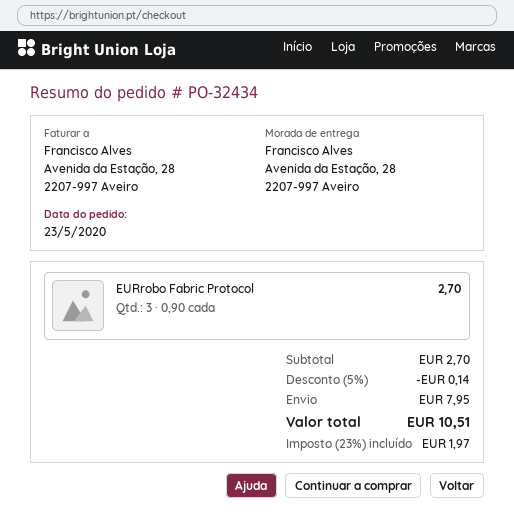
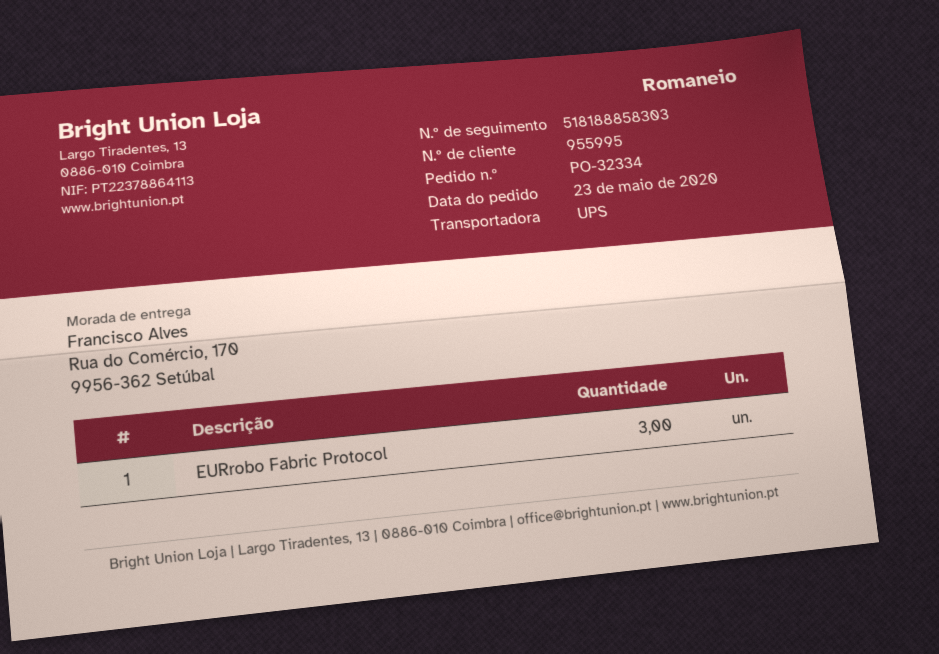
order number: PO-32434 -> PO-32334
ship to: Avenida da Estação, 28, 2207-997 Aveiro -> Rua do Comércio, 170, 9956-362 Setúbal

